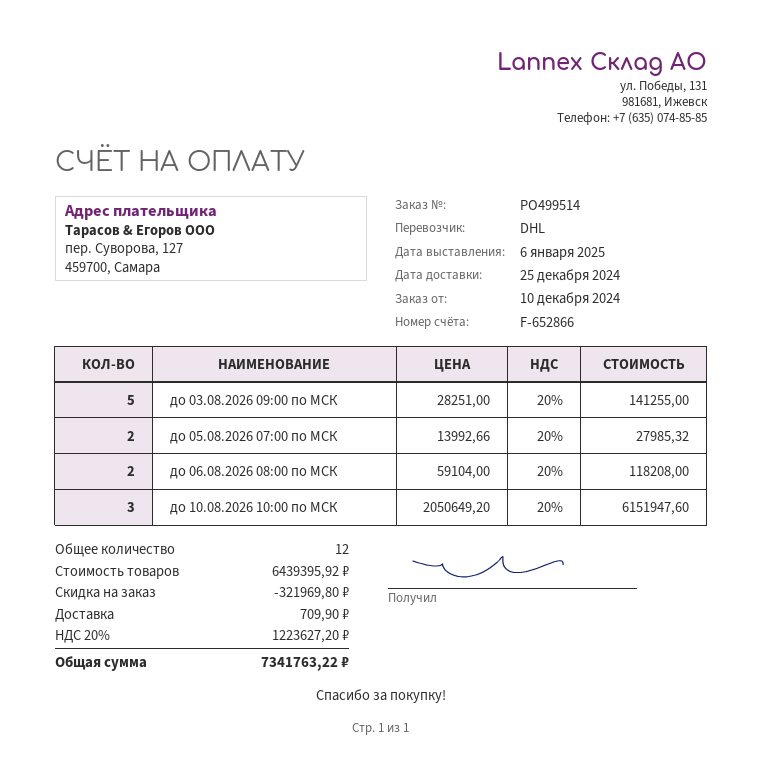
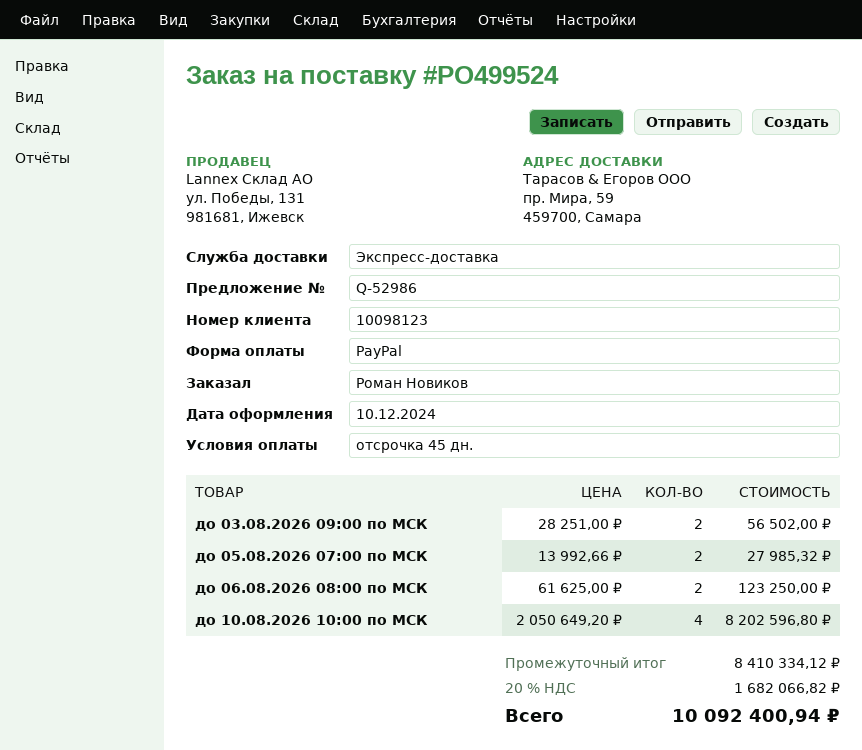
order number: PO499514 -> PO499524
shipping method: DHL -> express
до 03.08.2026 09:00 по МСК: 5 x 28251.00 = 141255.00 -> 2 x 28251.00 = 56502.00
до 06.08.2026 08:00 по МСК: 2 x 59104.00 = 118208.00 -> 2 x 61625.00 = 123250.00
до 10.08.2026 10:00 по МСК: 3 x 2050649.20 = 6151947.60 -> 4 x 2050649.20 = 8202596.80
subtotal: 6439395.92 -> 8410334.12
discount: 321969.80 -> none
shipping: 709.90 -> none
tax: 20% = 1223627.20 -> 20% = 1682066.82
total: 7341763.22 -> 10092400.94

